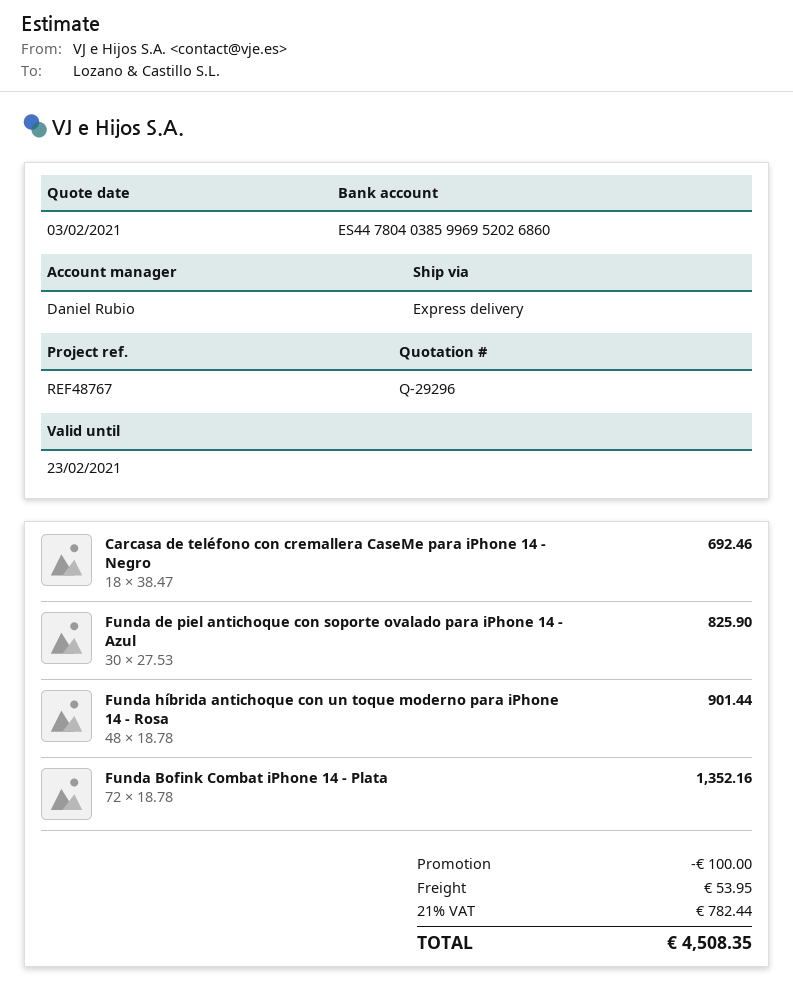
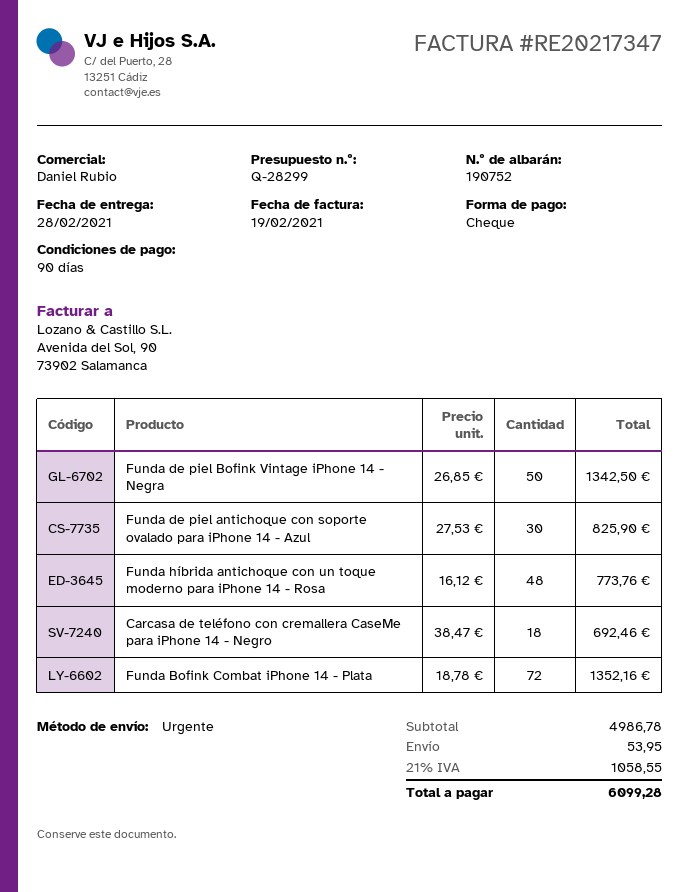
quote number: Q-29296 -> Q-28299
Funda híbrida antichoque con un toque moderno para iPhone 14 - Rosa: 48 x 18.78 = 901.44 -> 48 x 16.12 = 773.76
Funda de piel Bofink Vintage iPhone 14 - Negra: none -> 50 x 26.85 = 1342.50
discount: 100.00 -> none
tax: 21% = 782.44 -> 21% = 1058.55
total: 4508.35 -> 6099.28

